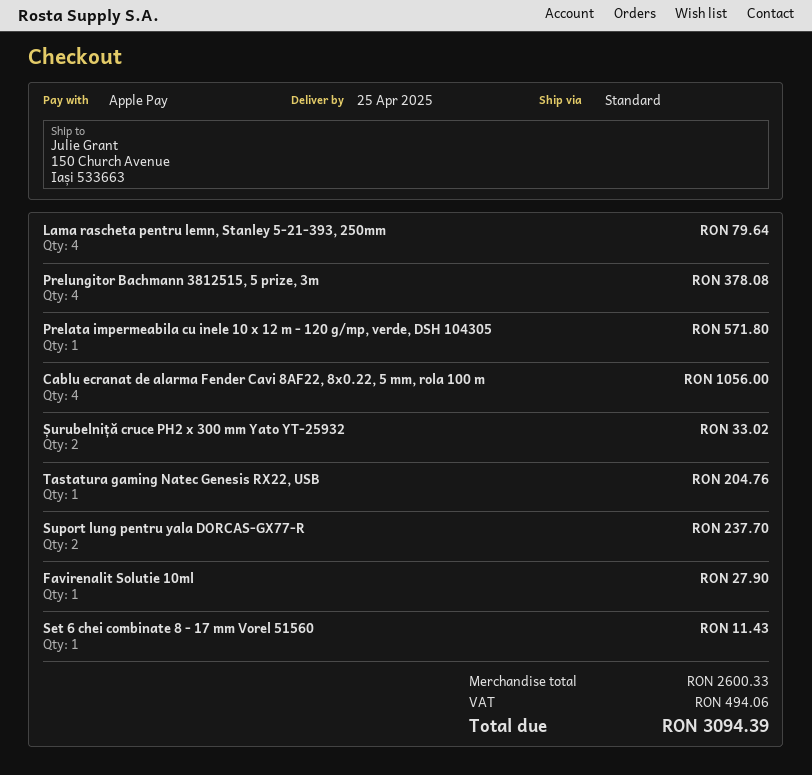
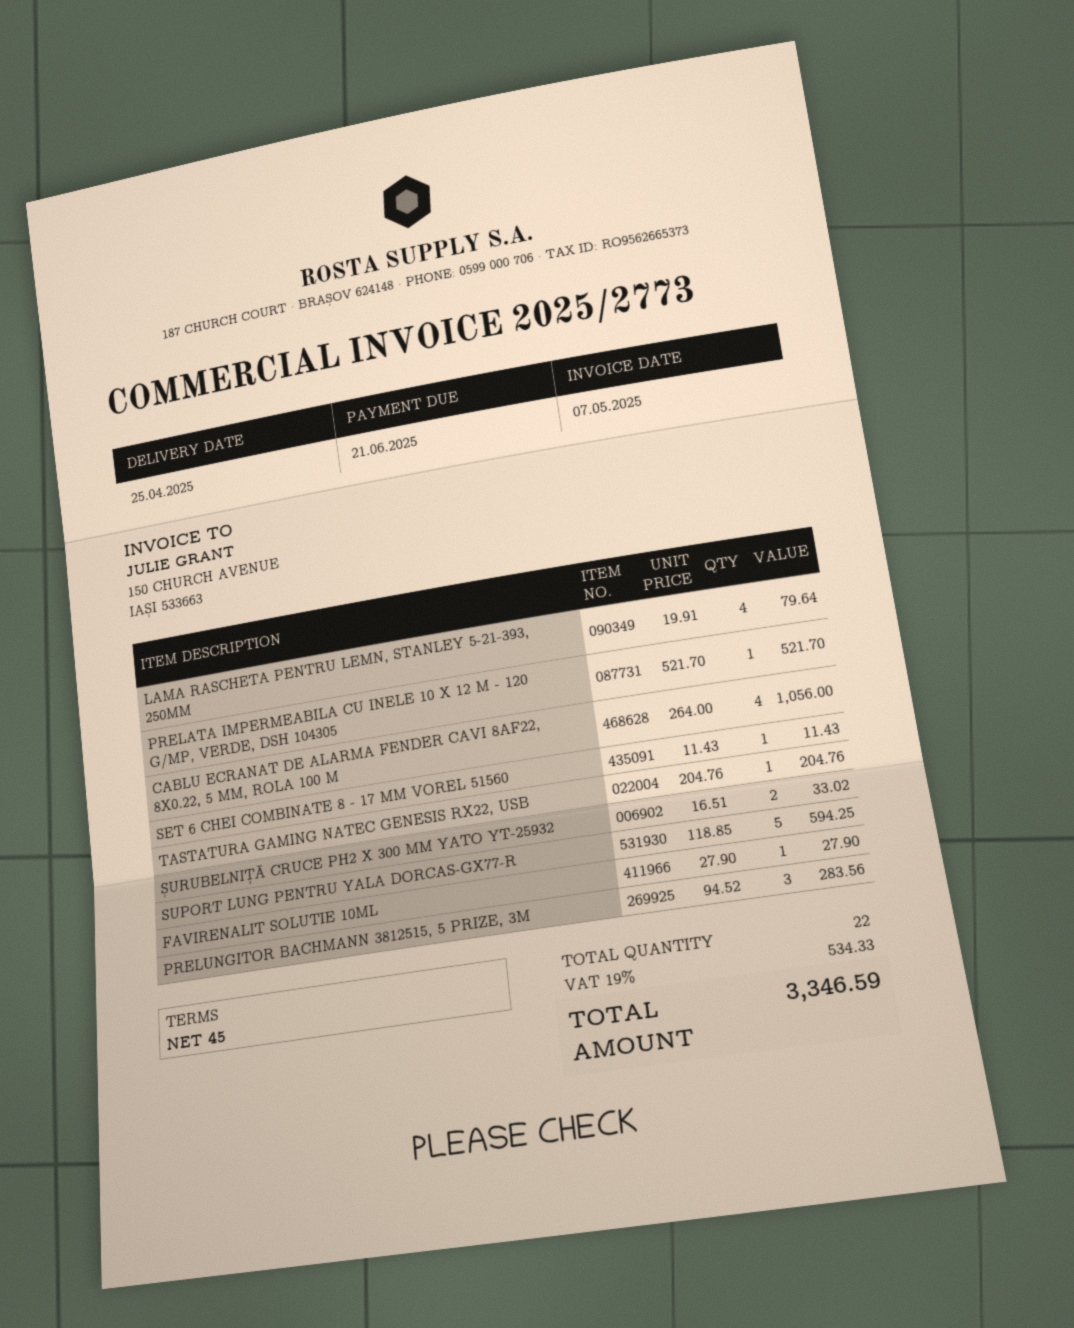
Prelungitor Bachmann 3812515, 5 prize, 3m: 4 for 378.08 -> 3 for 283.56
Prelata impermeabila cu inele 10 x 12 m - 120 g/mp, verde, DSH 104305: 1 for 571.80 -> 1 for 521.70
Suport lung pentru yala DORCAS-GX77-R: 2 for 237.70 -> 5 for 594.25
tax: 494.06 -> 534.33
total: 3094.39 -> 3346.59

